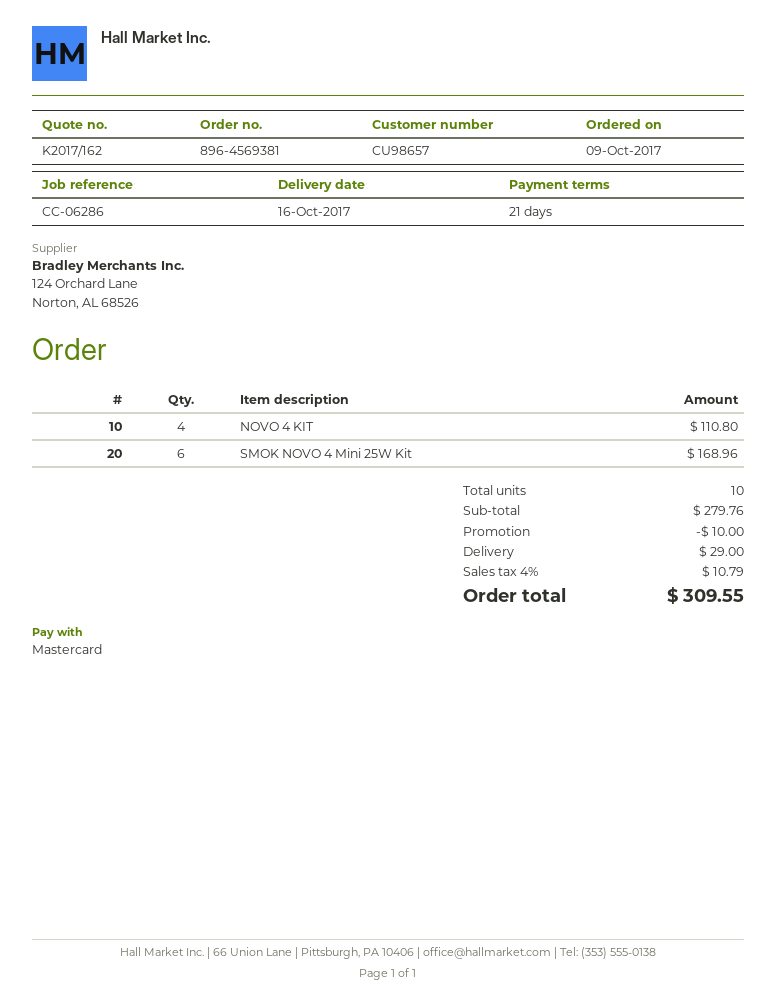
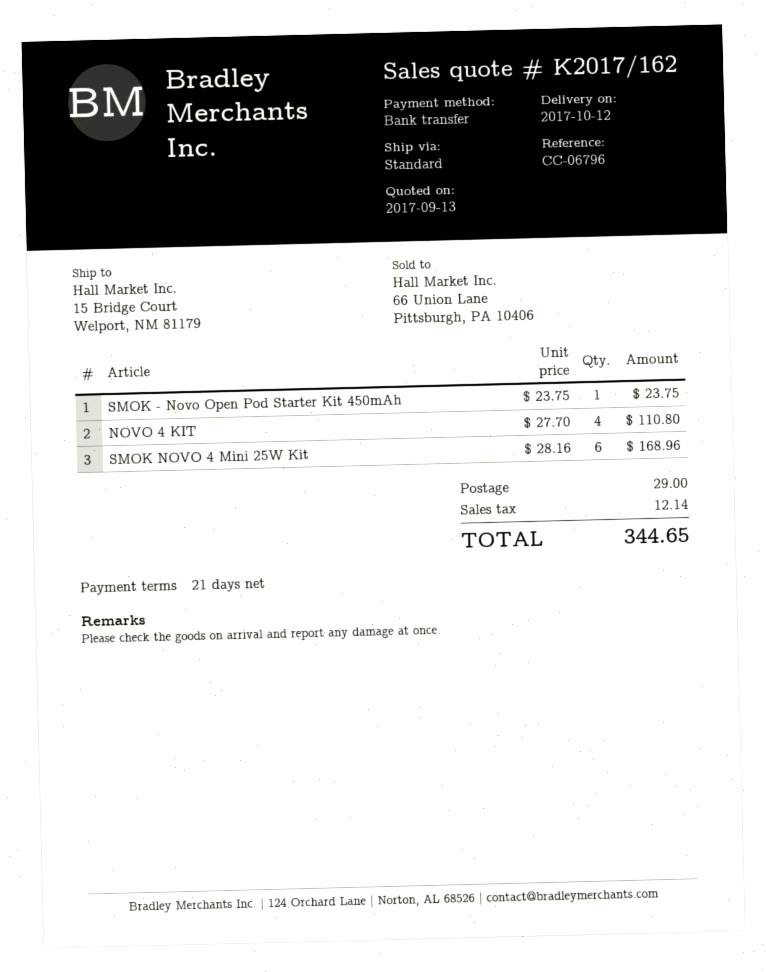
delivery date: 2017-10-16 -> 2017-10-12
reference: CC-06286 -> CC-06796
payment method: Mastercard -> bank transfer
SMOK - Novo Open Pod Starter Kit 450mAh: none -> 1 for 23.75
discount: 10.00 -> none
tax: 10.79 -> 12.14
total: 309.55 -> 344.65

